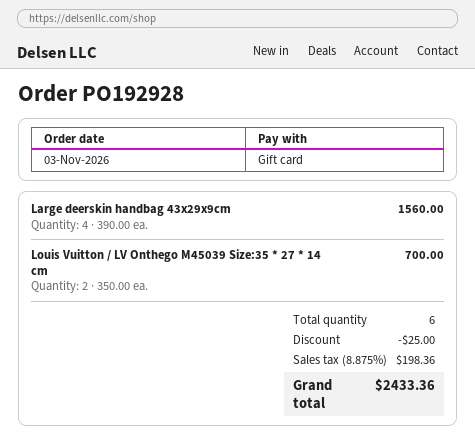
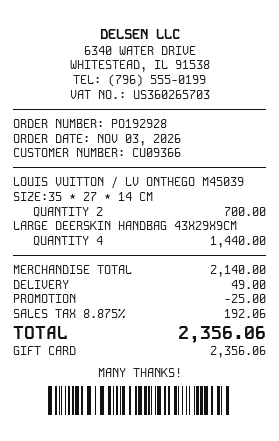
Large deerskin handbag 43x29x9cm: 4 for 1560.00 -> 4 for 1440.00
shipping: none -> 49.00
tax: 8.875% = 198.36 -> 8.875% = 192.06
total: 2433.36 -> 2356.06

